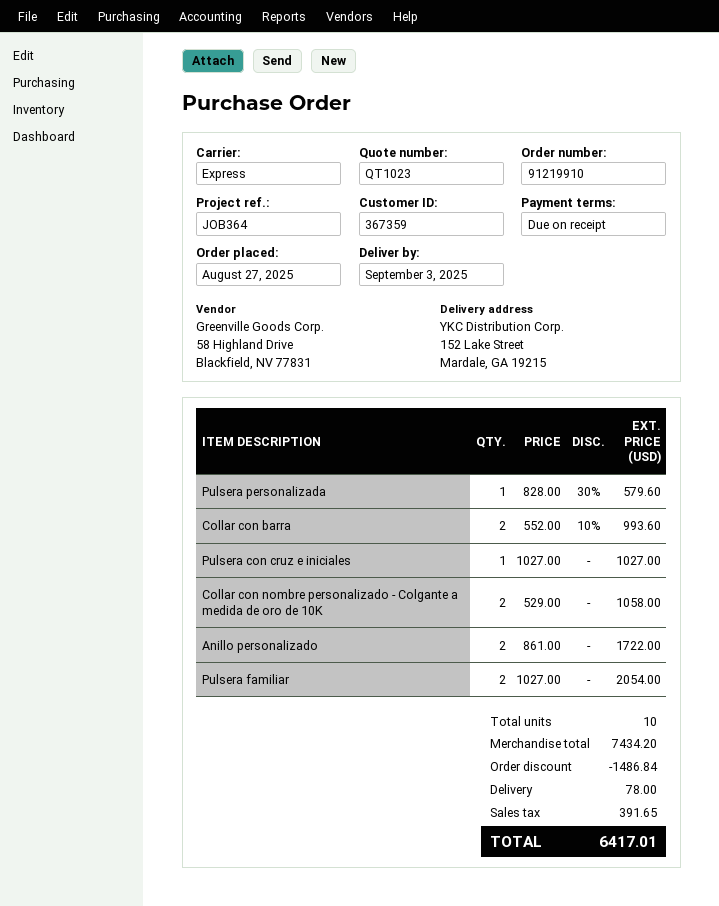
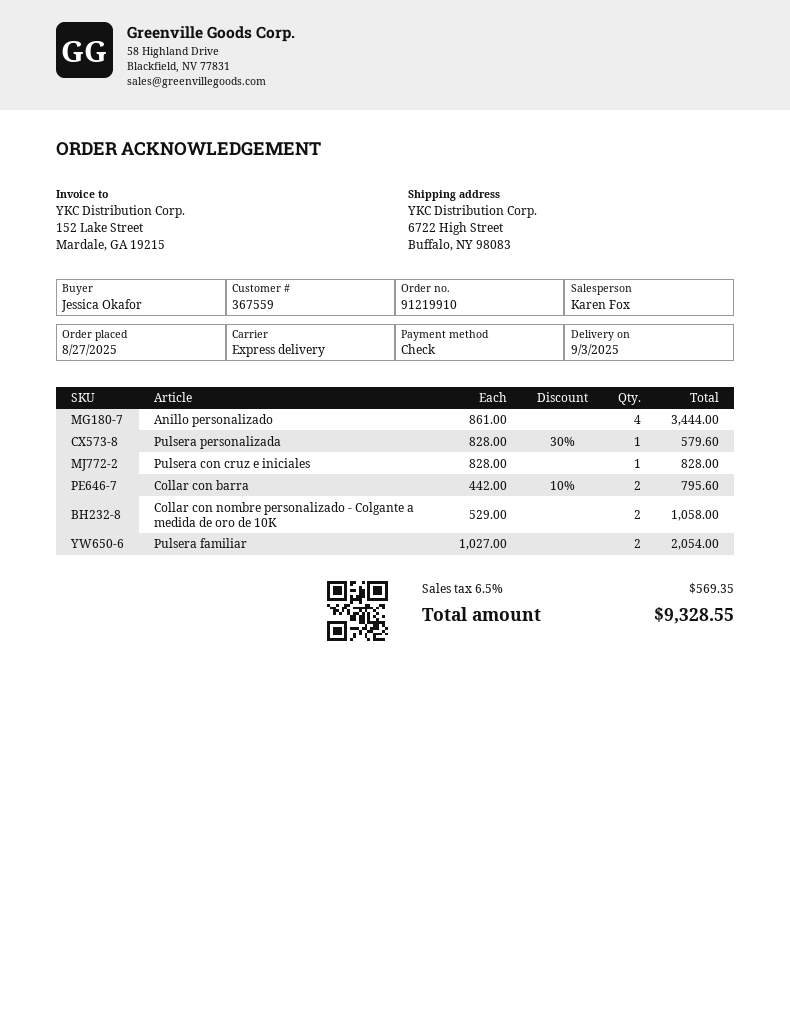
customer number: 367359 -> 367559
ship to: 152 Lake Street, Mardale, GA 19215 -> 6722 High Street, Buffalo, NY 98083
Collar con barra: 2 x 552.00 - 10% = 993.60 -> 2 x 442.00 - 10% = 795.60
Pulsera con cruz e iniciales: 1 x 1027.00 = 1027.00 -> 1 x 828.00 = 828.00
Anillo personalizado: 2 x 861.00 = 1722.00 -> 4 x 861.00 = 3444.00
discount: 1486.84 -> none
shipping: 78.00 -> none
tax: 391.65 -> 569.35
total: 6417.01 -> 9328.55

